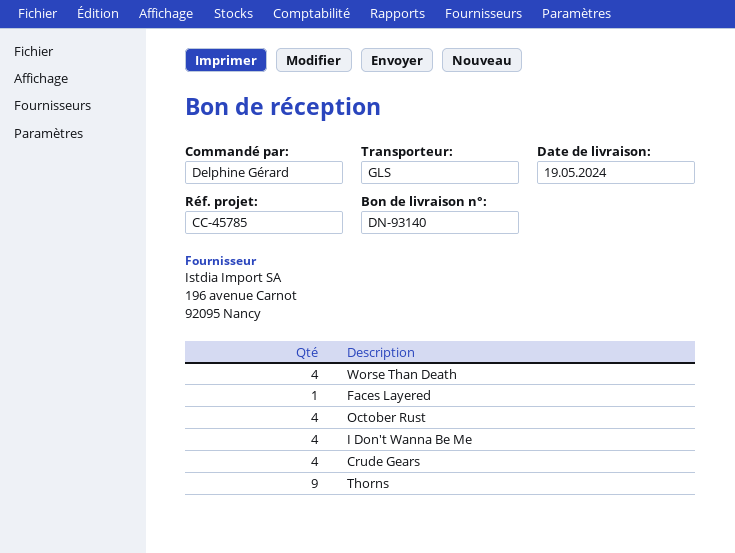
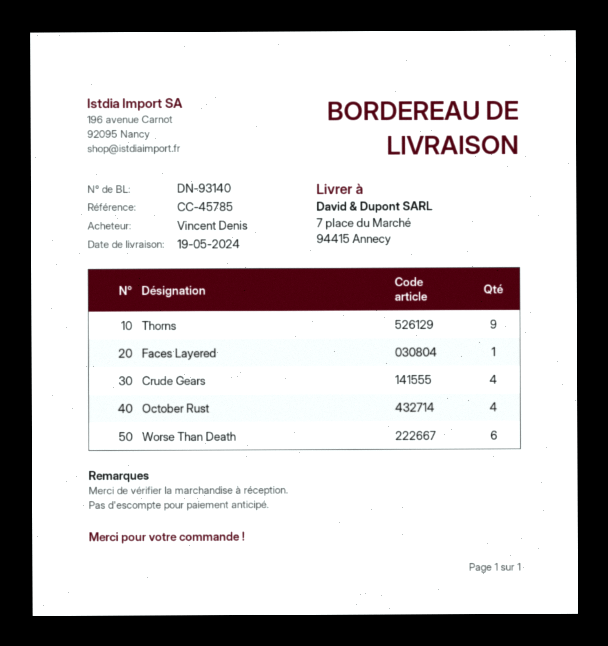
ordered by: Delphine Gérard -> Vincent Denis
Worse Than Death: 4 -> 6
I Don't Wanna Be Me: 4 -> none

